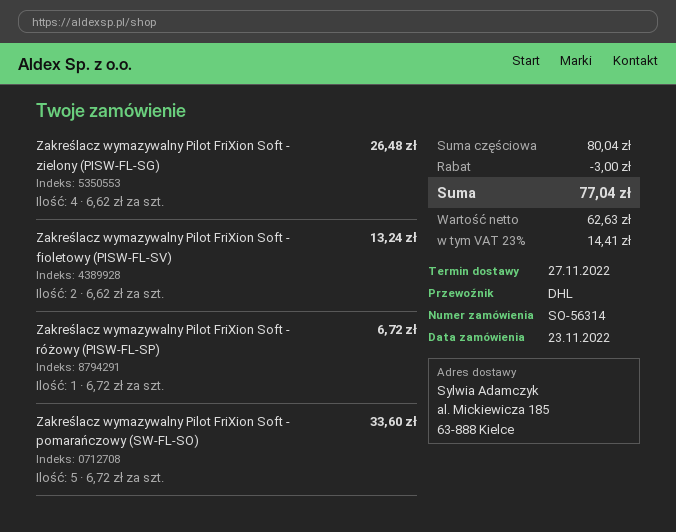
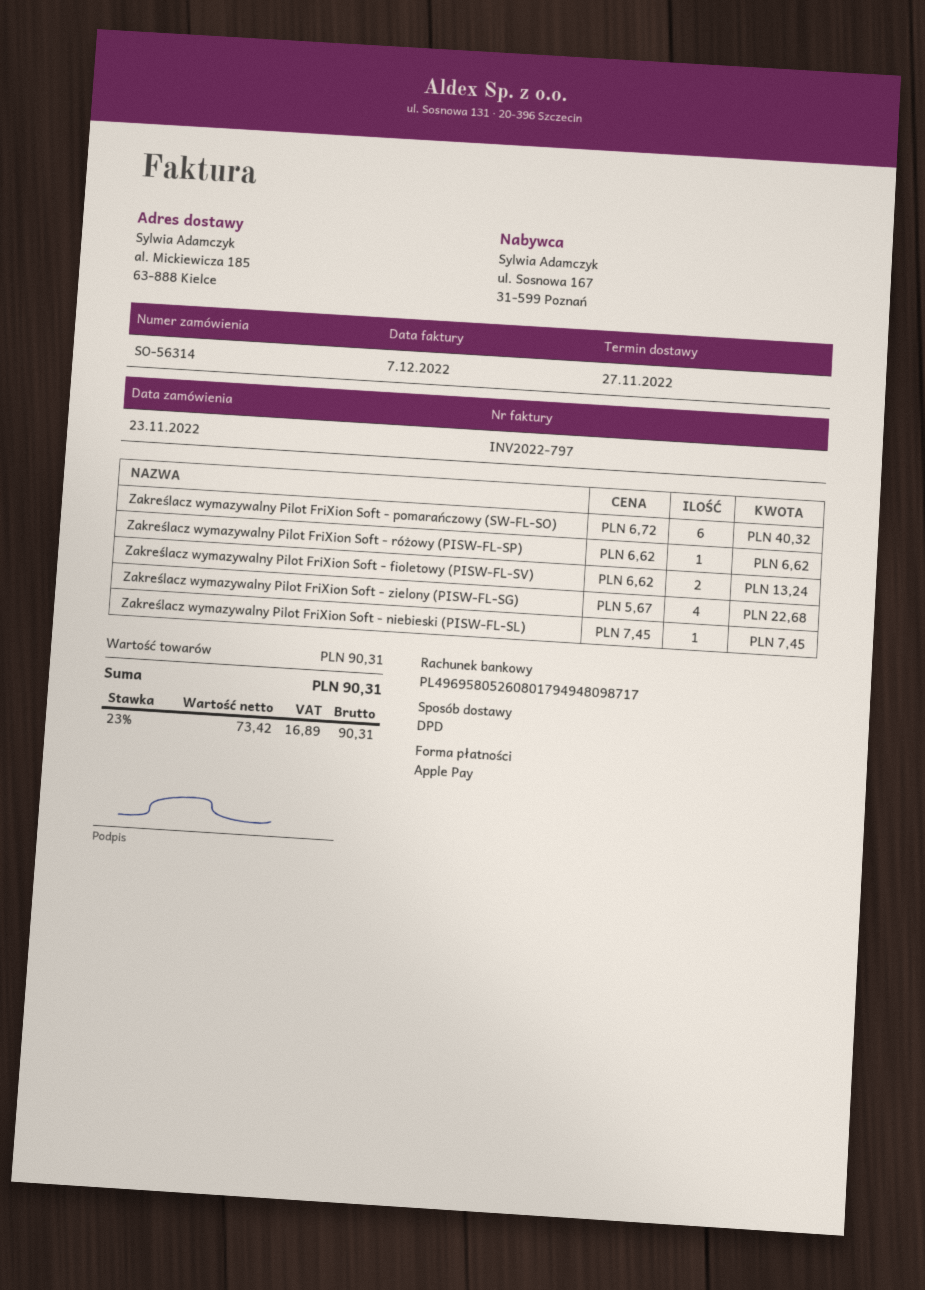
shipping method: DHL -> DPD
Zakreślacz wymazywalny Pilot FriXion Soft - zielony (PISW-FL-SG): 4 x 6.62 = 26.48 -> 4 x 5.67 = 22.68
Zakreślacz wymazywalny Pilot FriXion Soft - różowy (PISW-FL-SP): 1 x 6.72 = 6.72 -> 1 x 6.62 = 6.62
Zakreślacz wymazywalny Pilot FriXion Soft - pomarańczowy (SW-FL-SO): 5 x 6.72 = 33.60 -> 6 x 6.72 = 40.32
Zakreślacz wymazywalny Pilot FriXion Soft - niebieski (PISW-FL-SL): none -> 1 x 7.45 = 7.45
subtotal: 80.04 -> 90.31
discount: 3.00 -> none
net: 62.63 -> 73.42
tax: 23% = 14.41 -> 23% = 16.89
total: 77.04 -> 90.31

